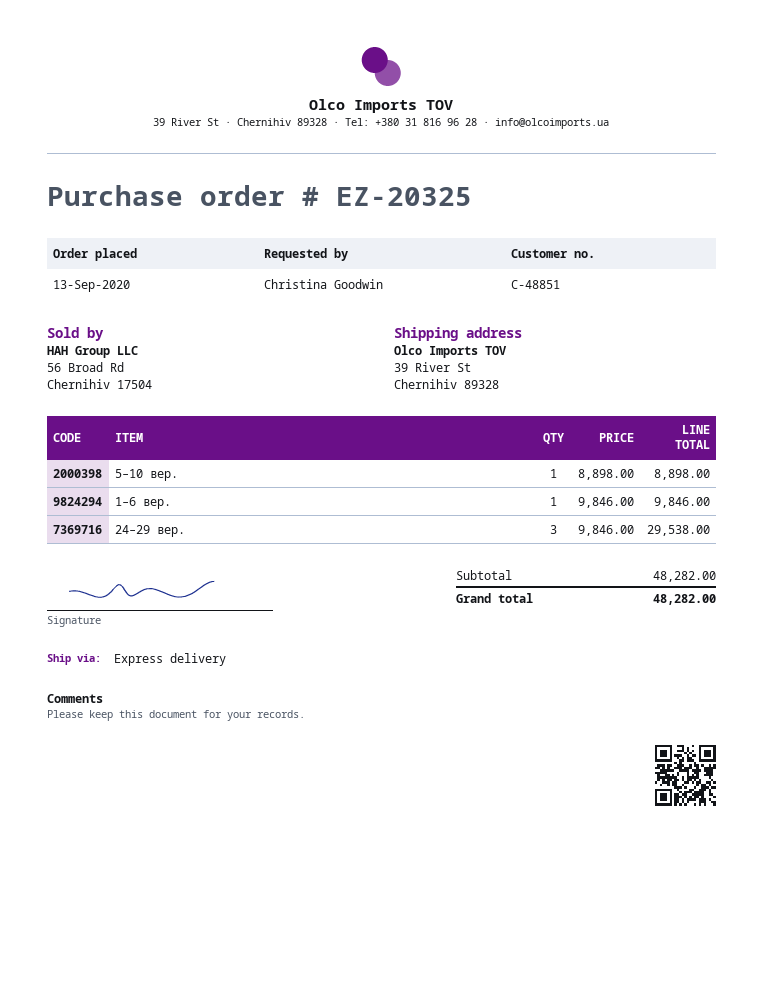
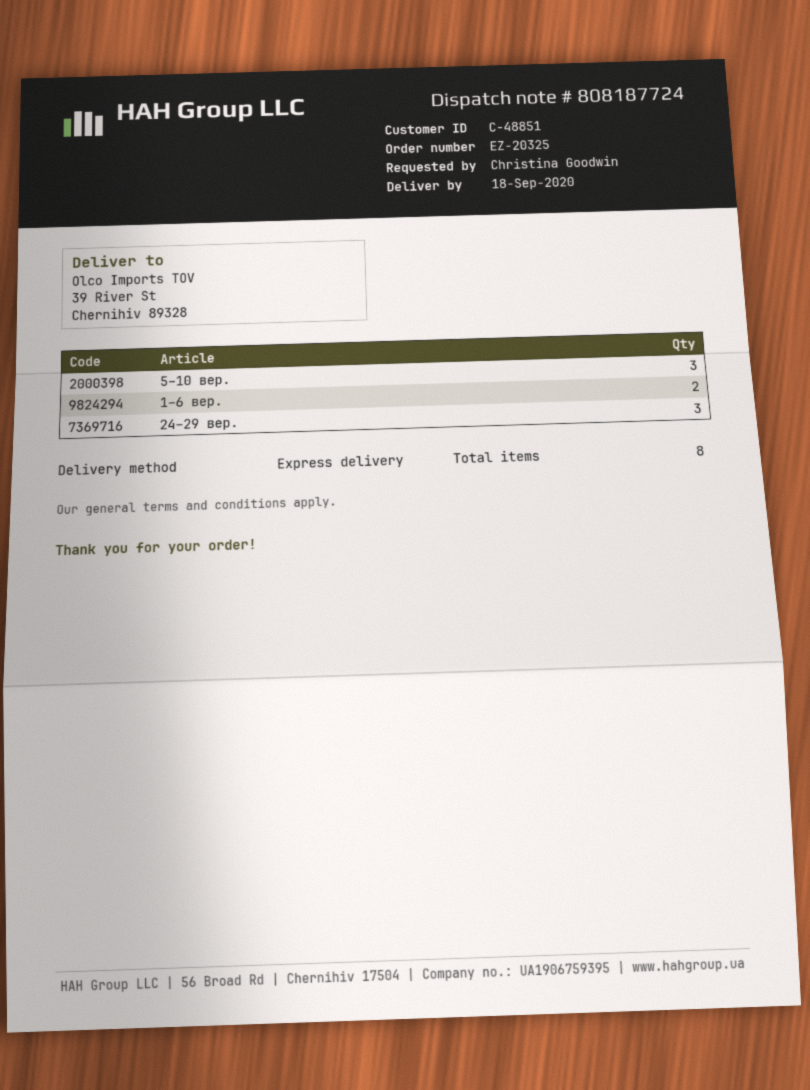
5–10 вер.: 1 -> 3
1–6 вер.: 1 -> 2

